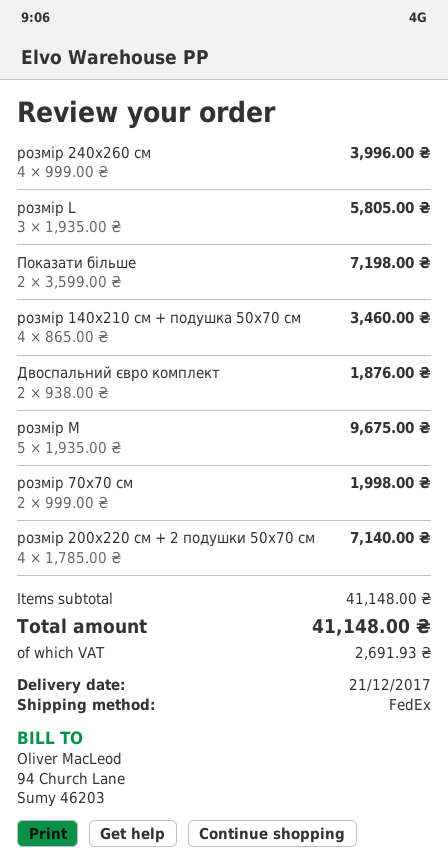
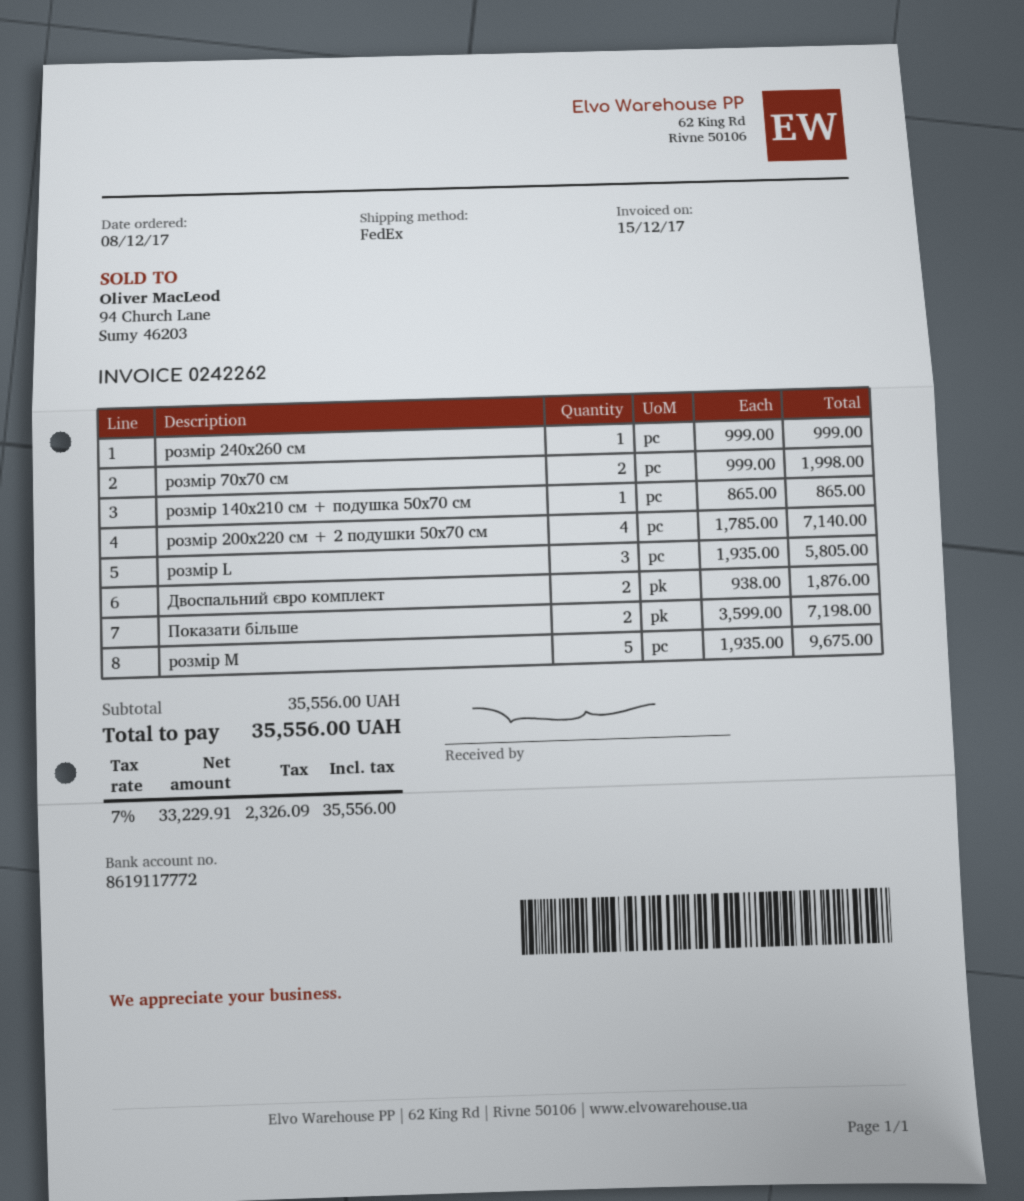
розмір 240х260 см: 4 x 999.00 = 3996.00 -> 1 x 999.00 = 999.00
розмір 140х210 см + подушка 50х70 см: 4 x 865.00 = 3460.00 -> 1 x 865.00 = 865.00
subtotal: 41148.00 -> 35556.00
tax: 2691.93 -> 2326.09
total: 41148.00 -> 35556.00

